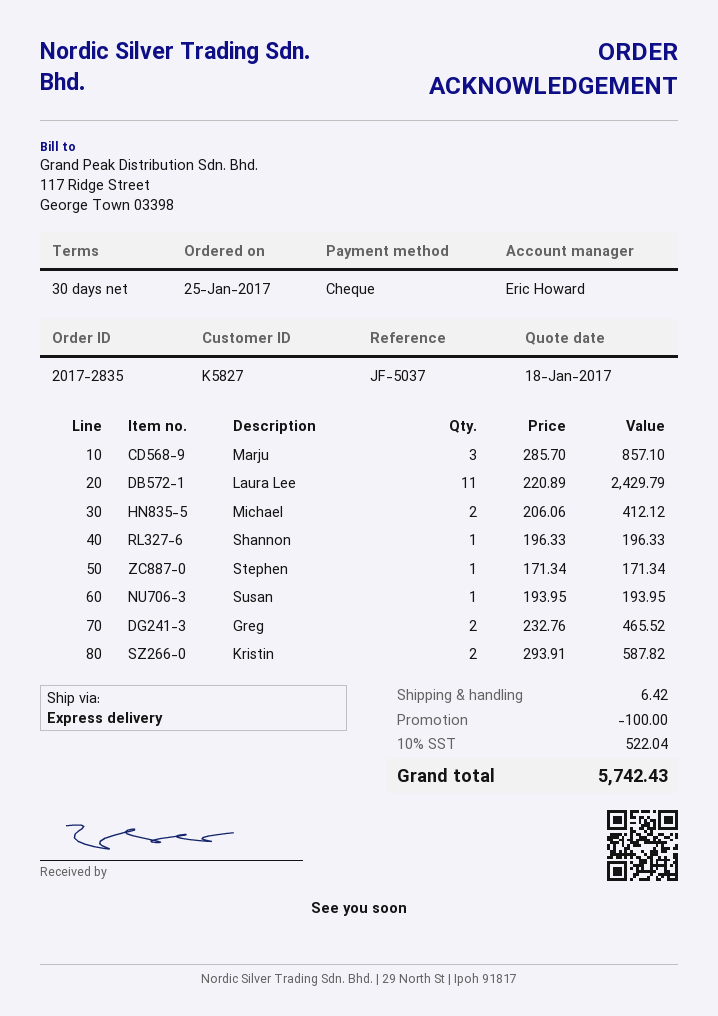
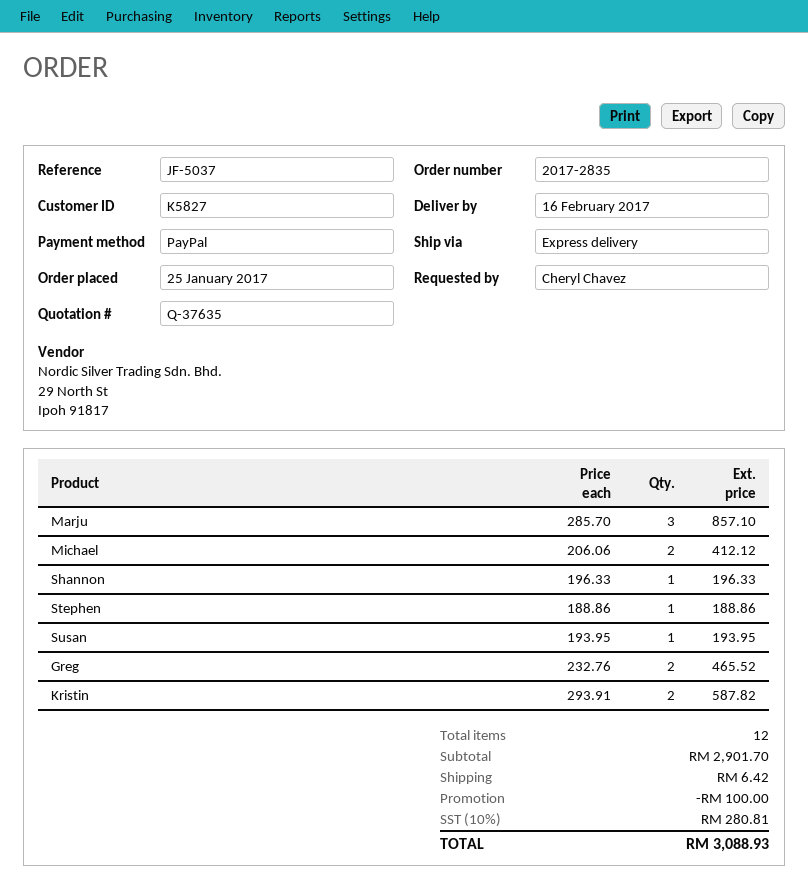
payment method: cheque -> PayPal
Laura Lee: 11 x 220.89 = 2429.79 -> none
Stephen: 1 x 171.34 = 171.34 -> 1 x 188.86 = 188.86
tax: 10% = 522.04 -> 10% = 280.81
total: 5742.43 -> 3088.93

